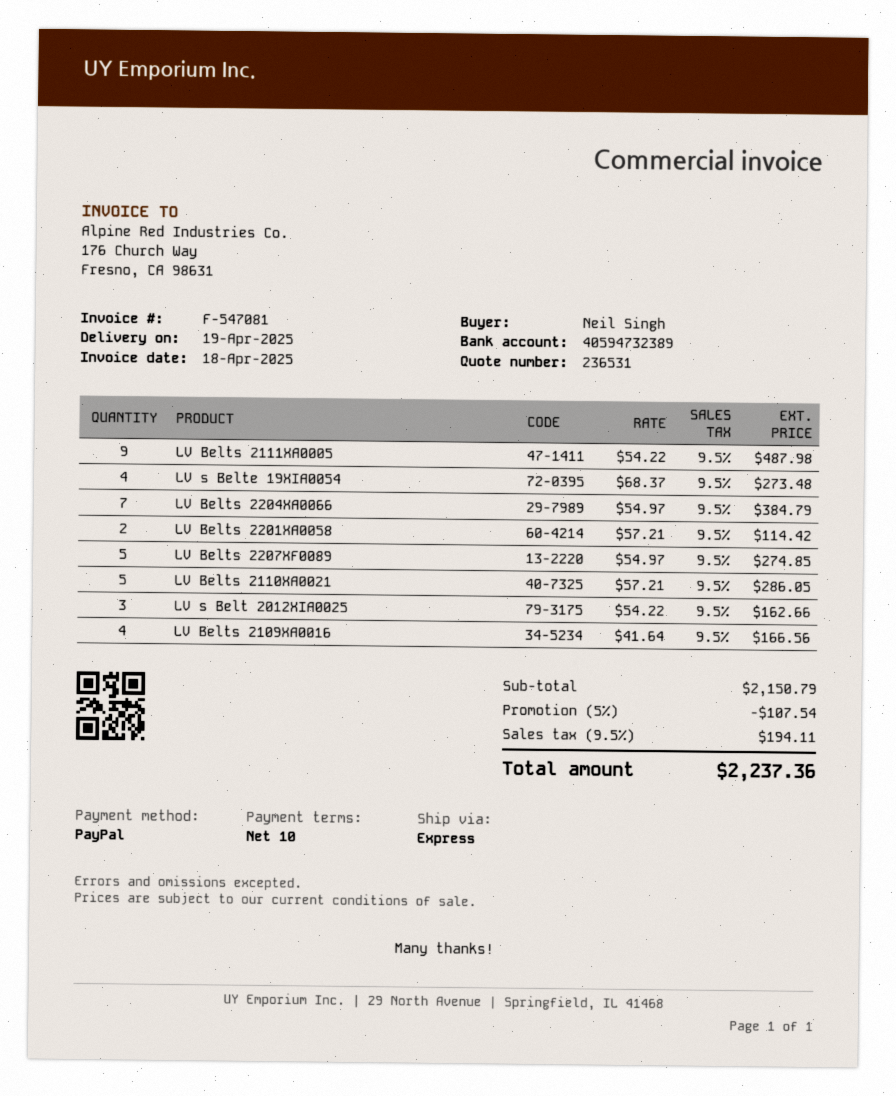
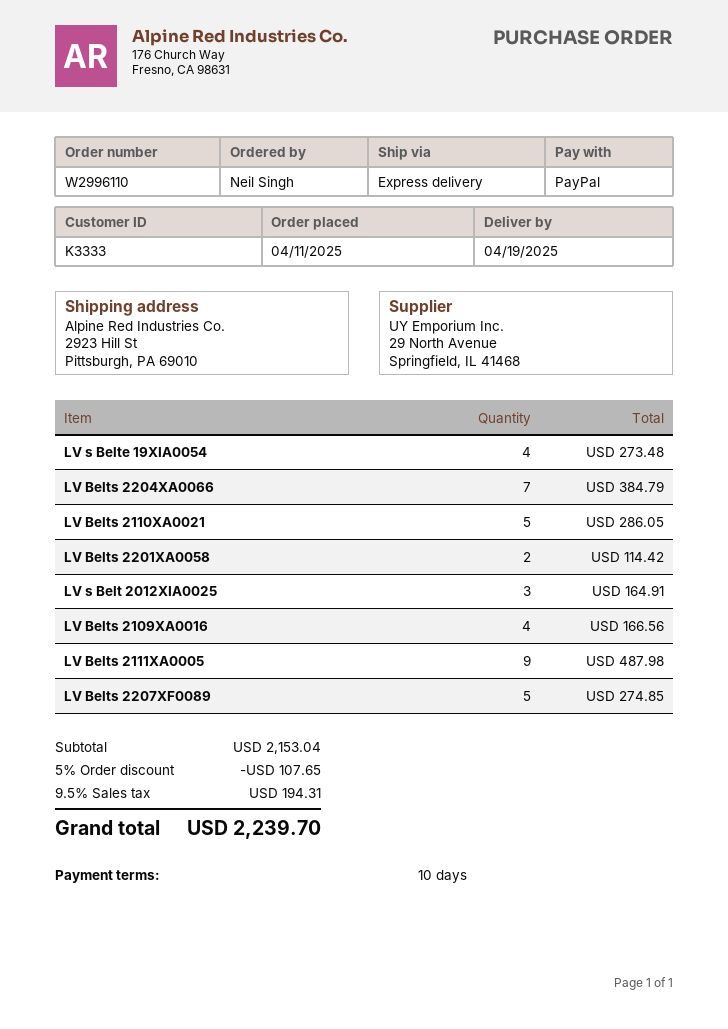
LV s Belt 2012XIA0025: 3 for 162.66 -> 3 for 164.91
subtotal: 2150.79 -> 2153.04
discount: 5% = 107.54 -> 5% = 107.65
tax: 9.5% = 194.11 -> 9.5% = 194.31
total: 2237.36 -> 2239.70

